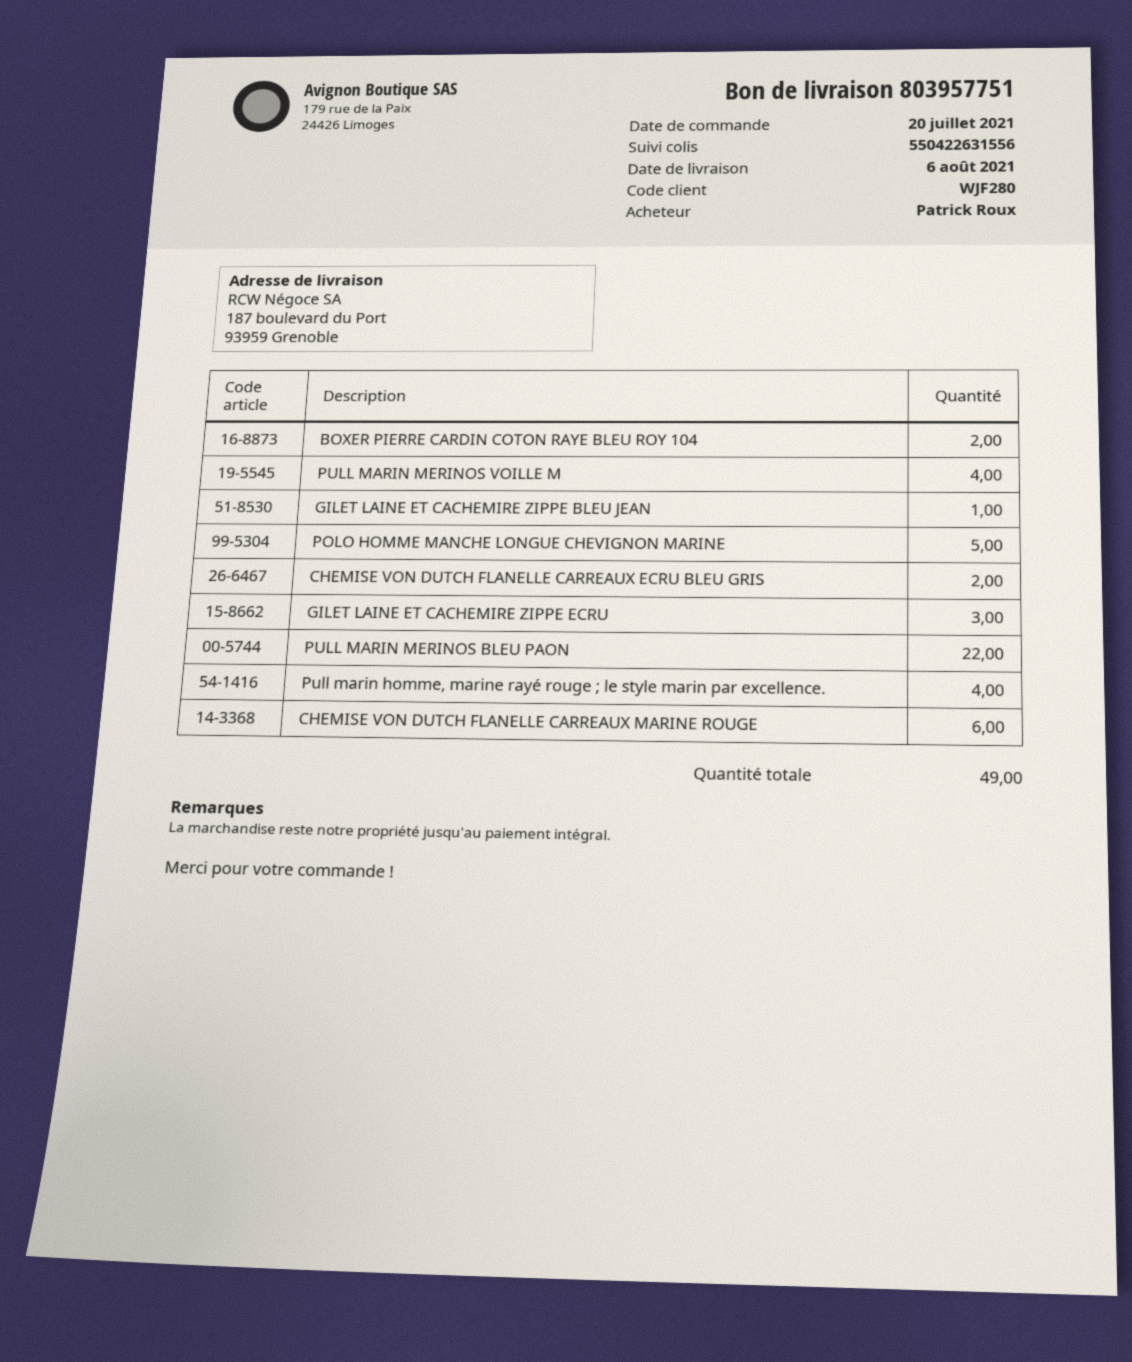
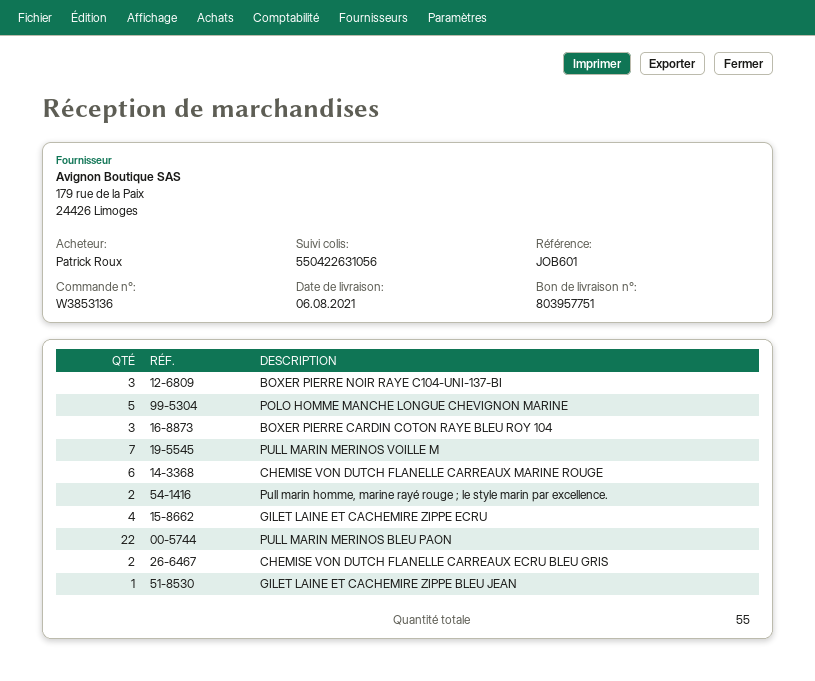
tracking number: 550422631556 -> 550422631056
BOXER PIERRE CARDIN COTON RAYE BLEU ROY 104: 2 -> 3
PULL MARIN MERINOS VOILLE M: 4 -> 7
GILET LAINE ET CACHEMIRE ZIPPE ECRU: 3 -> 4
Pull marin homme, marine rayé rouge ; le style marin par excellence.: 4 -> 2
BOXER PIERRE NOIR RAYE C104-UNI-137-BI: none -> 3
total quantity: 49 -> 55

